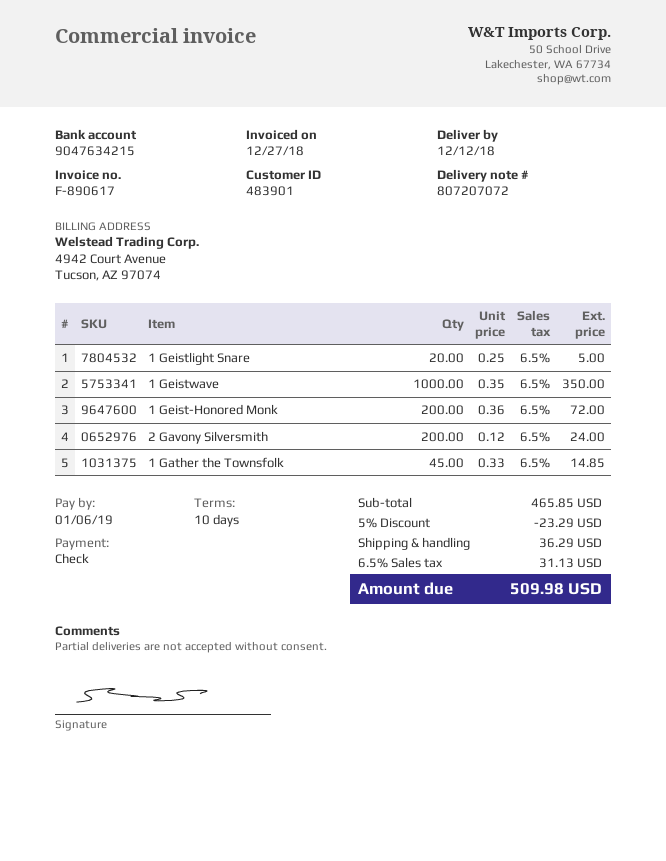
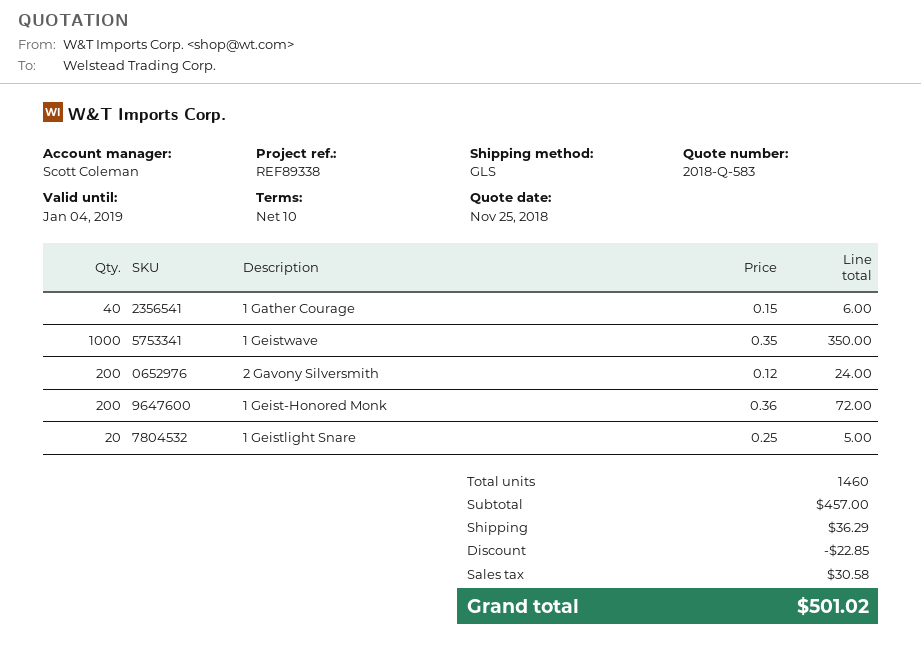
1 Gather the Townsfolk: 45 x 0.33 = 14.85 -> none
1 Gather Courage: none -> 40 x 0.15 = 6.00
subtotal: 465.85 -> 457.00
discount: 23.29 -> 22.85
tax: 31.13 -> 30.58
total: 509.98 -> 501.02

